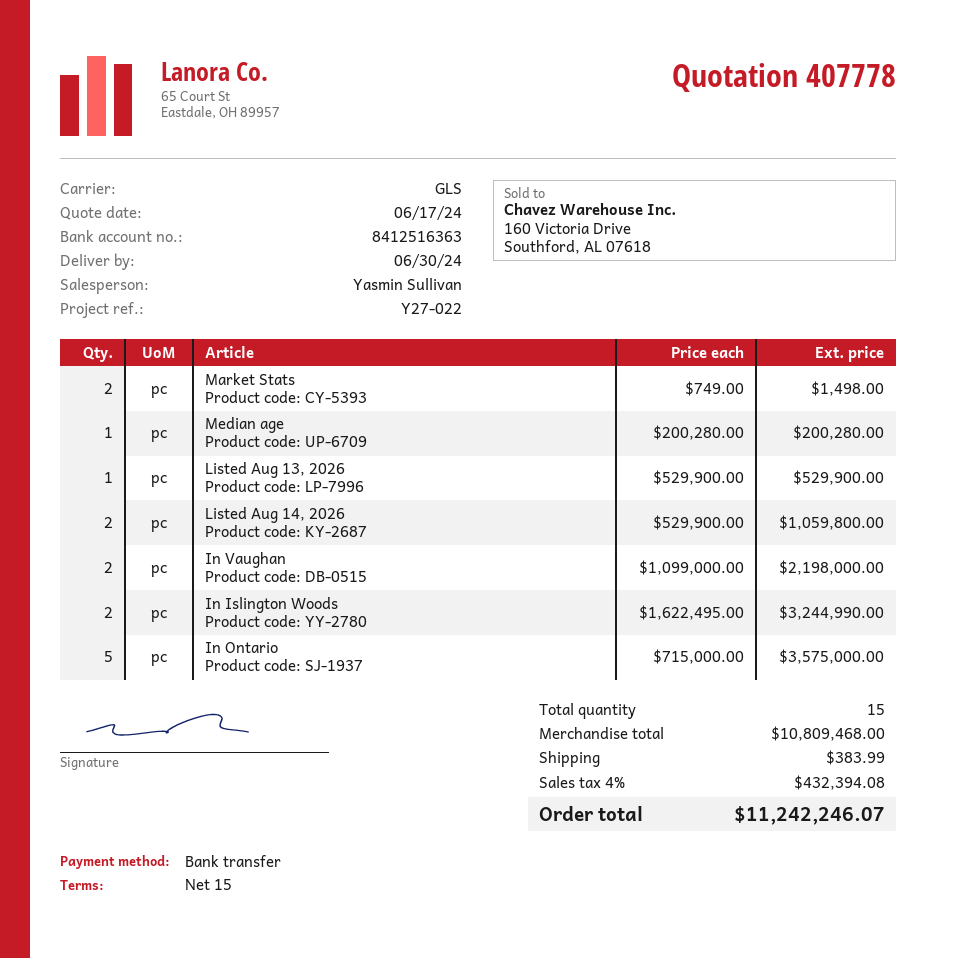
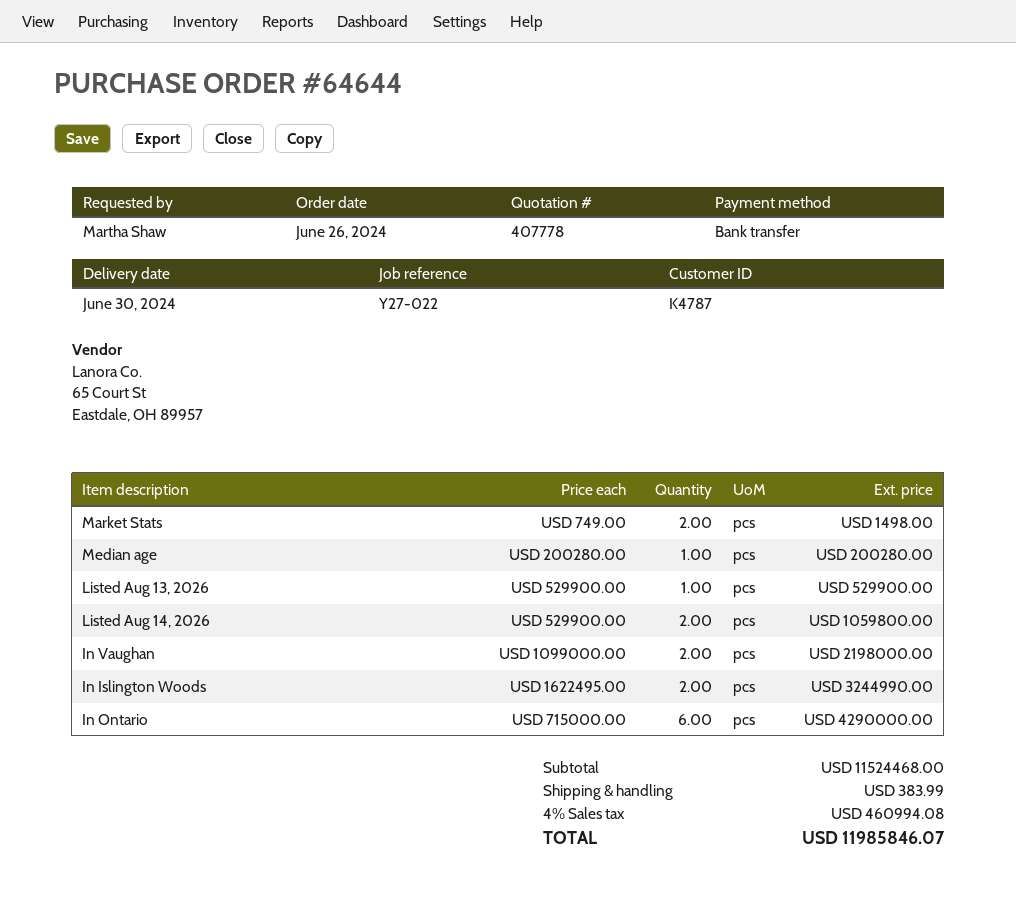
In Ontario: 5 x 715000.00 = 3575000.00 -> 6 x 715000.00 = 4290000.00
subtotal: 10809468.00 -> 11524468.00
tax: 4% = 432394.08 -> 4% = 460994.08
total: 11242246.07 -> 11985846.07

